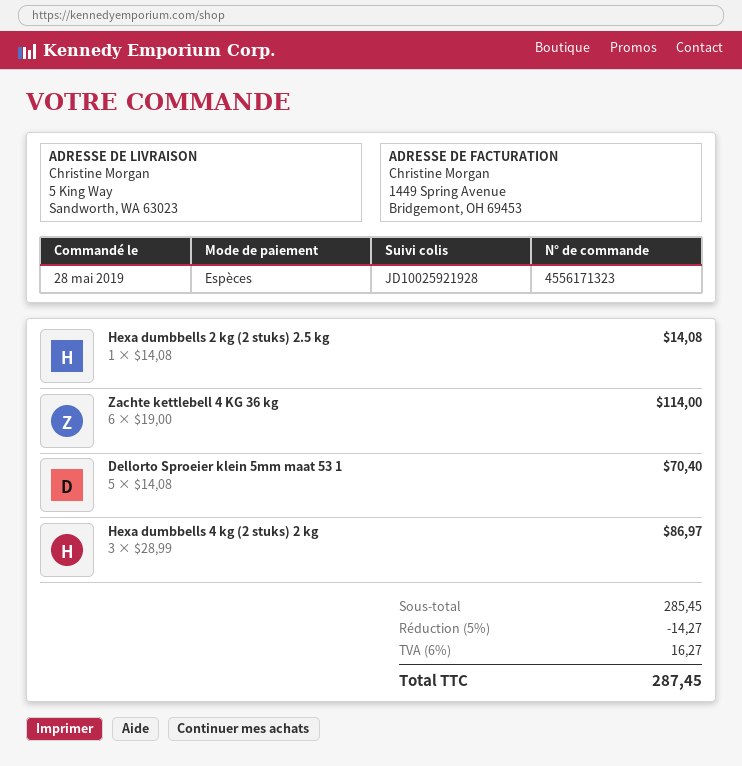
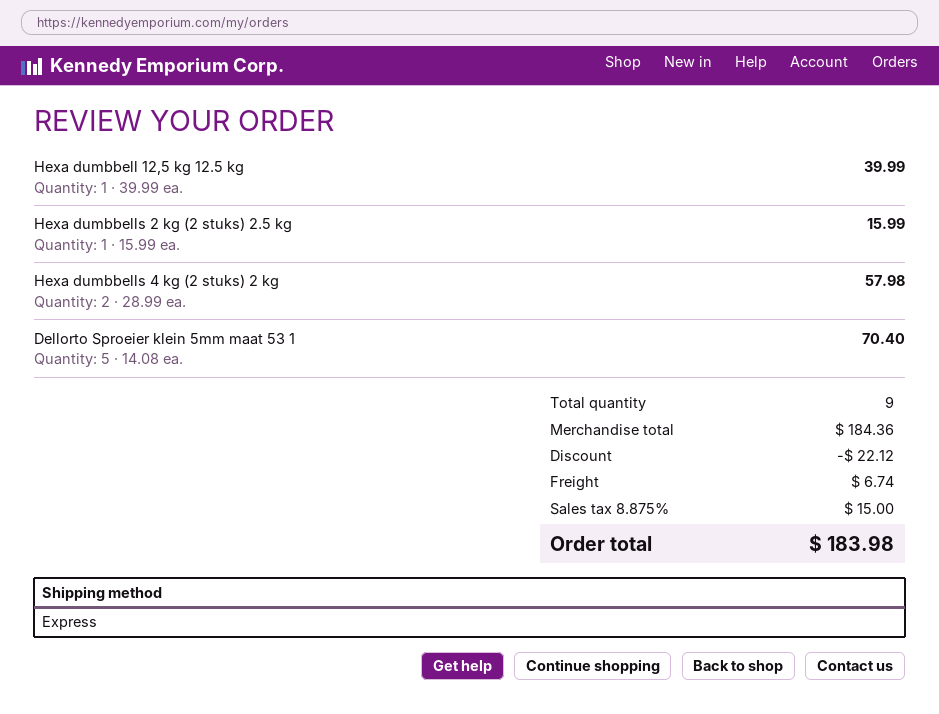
Hexa dumbbells 2 kg (2 stuks) 2.5 kg: 1 x 14.08 = 14.08 -> 1 x 15.99 = 15.99
Zachte kettlebell 4 KG 36 kg: 6 x 19.00 = 114.00 -> none
Hexa dumbbells 4 kg (2 stuks) 2 kg: 3 x 28.99 = 86.97 -> 2 x 28.99 = 57.98
Hexa dumbbell 12,5 kg 12.5 kg: none -> 1 x 39.99 = 39.99
subtotal: 285.45 -> 184.36
discount: 14.27 -> 22.12
shipping: none -> 6.74
tax: 6% = 16.27 -> 8.875% = 15.00
total: 287.45 -> 183.98

